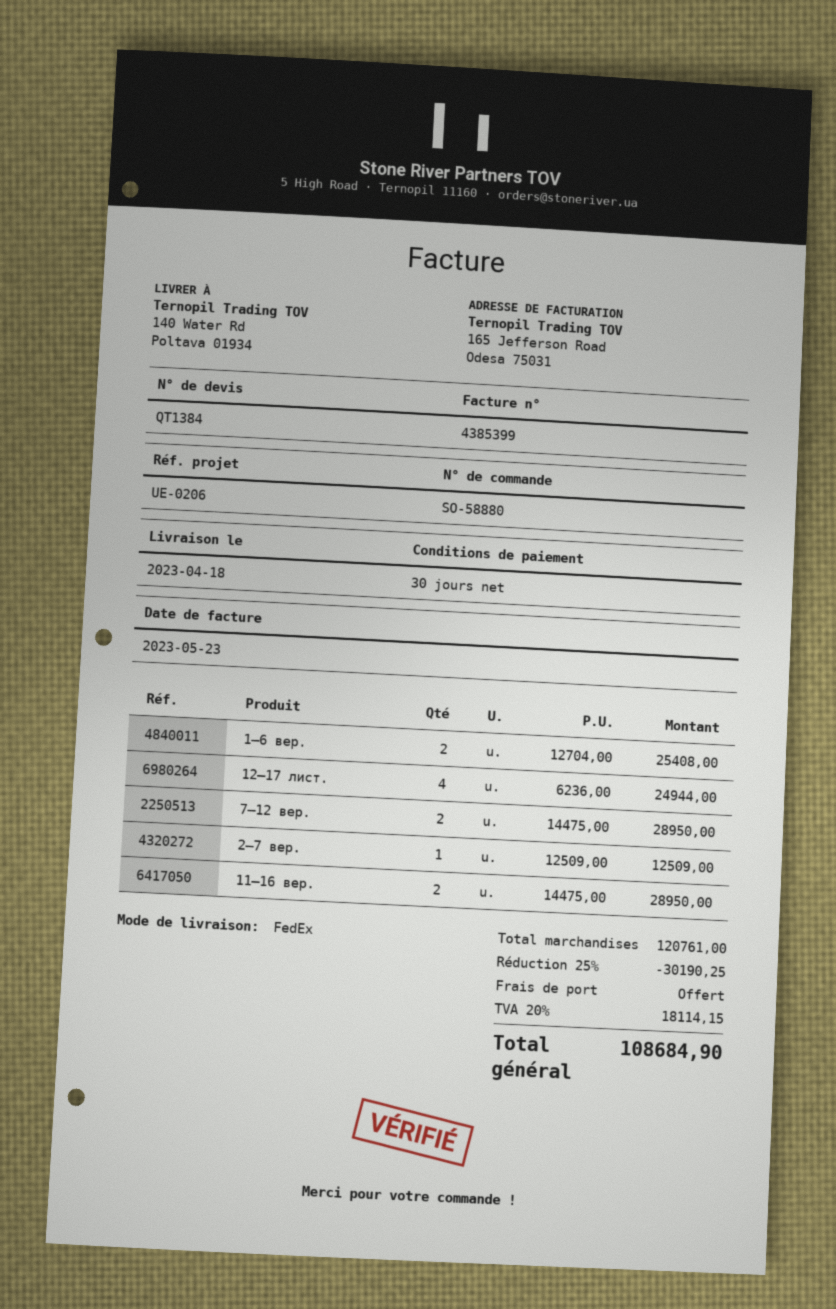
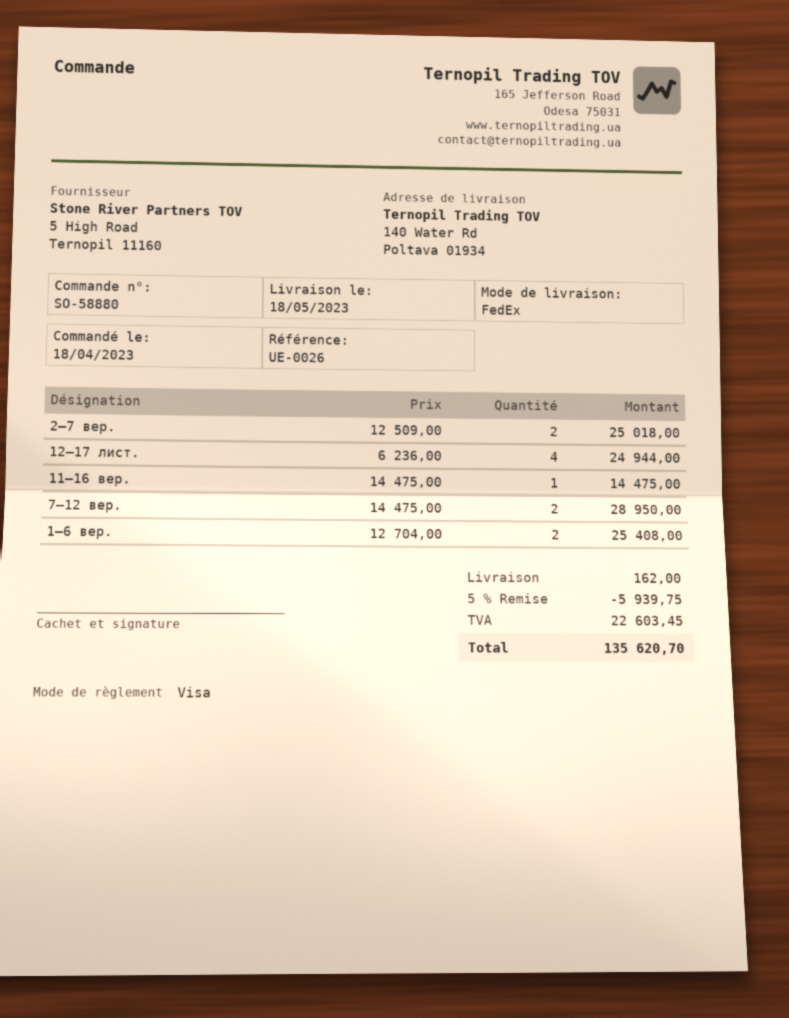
delivery date: 2023-04-18 -> 2023-05-18
reference: UE-0206 -> UE-0026
2–7 вер.: 1 x 12509.00 = 12509.00 -> 2 x 12509.00 = 25018.00
11–16 вер.: 2 x 14475.00 = 28950.00 -> 1 x 14475.00 = 14475.00
discount: 25% = 30190.25 -> 5% = 5939.75
shipping: 0.00 -> 162.00
tax: 18114.15 -> 22603.45
total: 108684.90 -> 135620.70

